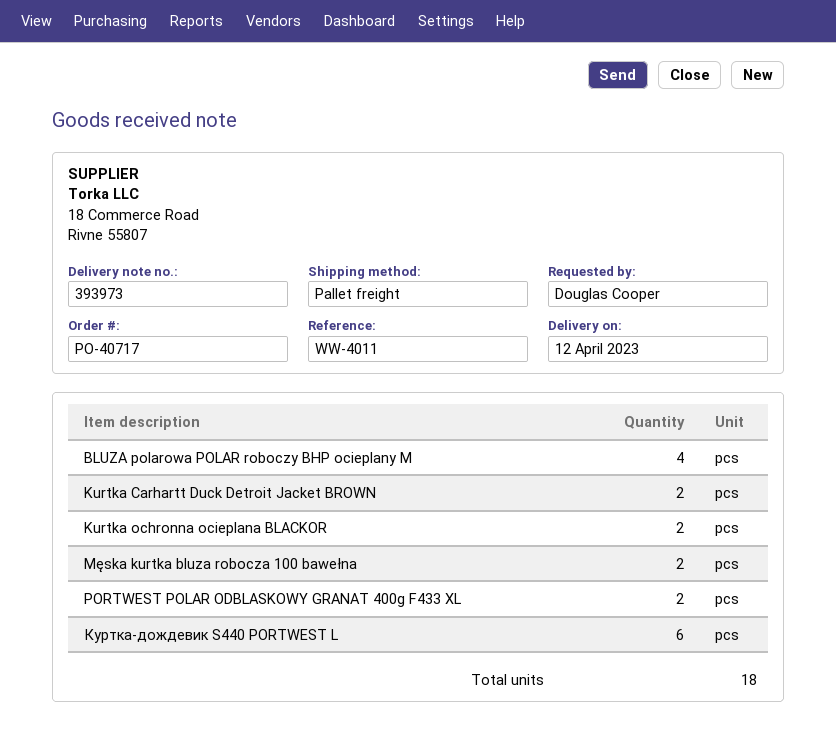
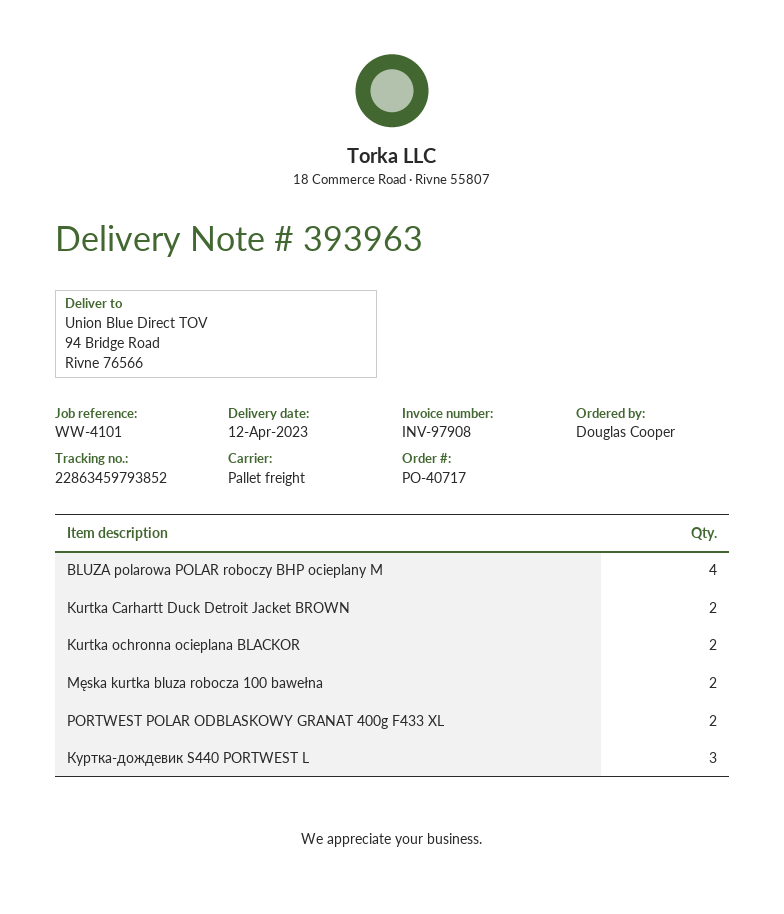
delivery note number: 393973 -> 393963
reference: WW-4011 -> WW-4101
Куртка-дождевик S440 PORTWEST L: 6 -> 3

